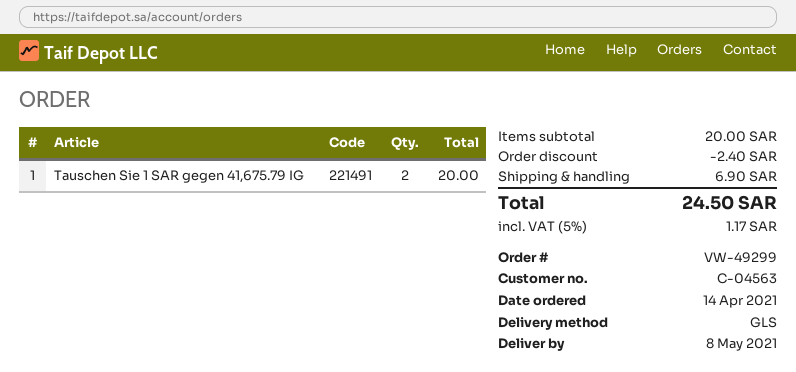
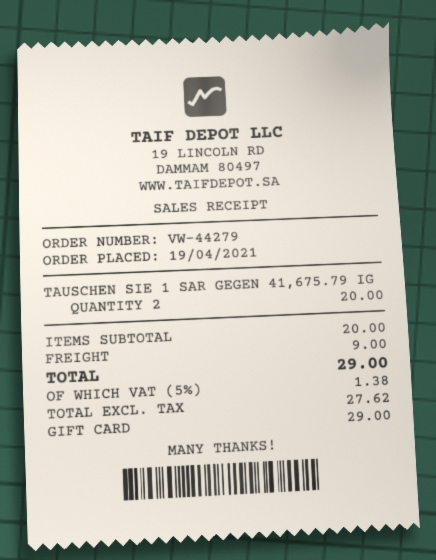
order number: VW-49299 -> VW-44279
order date: 2021-04-14 -> 2021-04-19
discount: 2.40 -> none
shipping: 6.90 -> 9.00
tax: 5% = 1.17 -> 5% = 1.38
total: 24.50 -> 29.00

